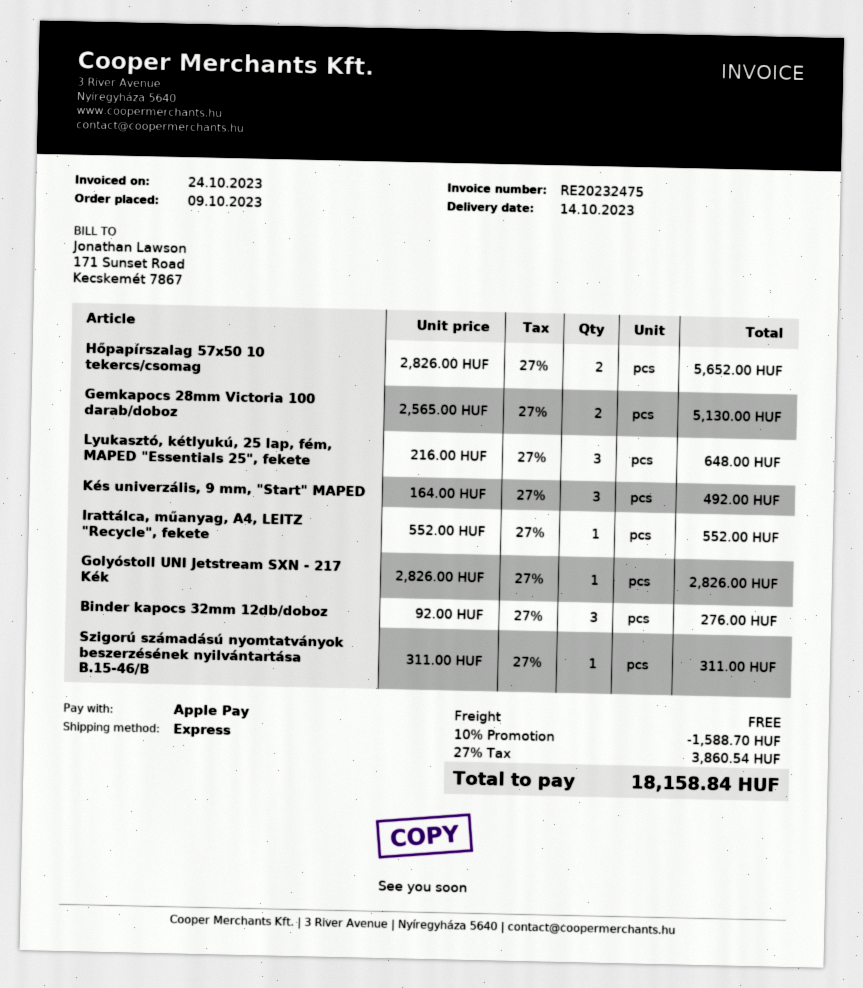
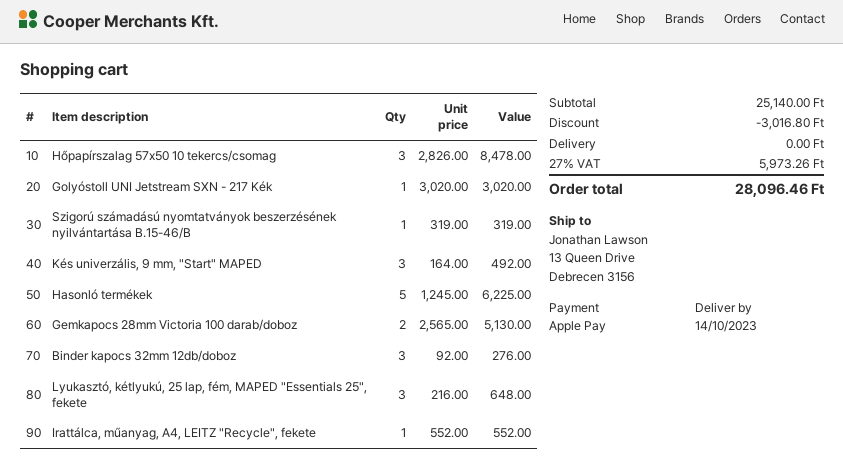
Hőpapírszalag 57x50 10 tekercs/csomag: 2 x 2826.00 = 5652.00 -> 3 x 2826.00 = 8478.00
Golyóstoll UNI Jetstream SXN - 217 Kék: 1 x 2826.00 = 2826.00 -> 1 x 3020.00 = 3020.00
Szigorú számadású nyomtatványok beszerzésének nyilvántartása B.15-46/B: 1 x 311.00 = 311.00 -> 1 x 319.00 = 319.00
Hasonló termékek: none -> 5 x 1245.00 = 6225.00
discount: 1588.70 -> 3016.80
tax: 27% = 3860.54 -> 27% = 5973.26
total: 18158.84 -> 28096.46

